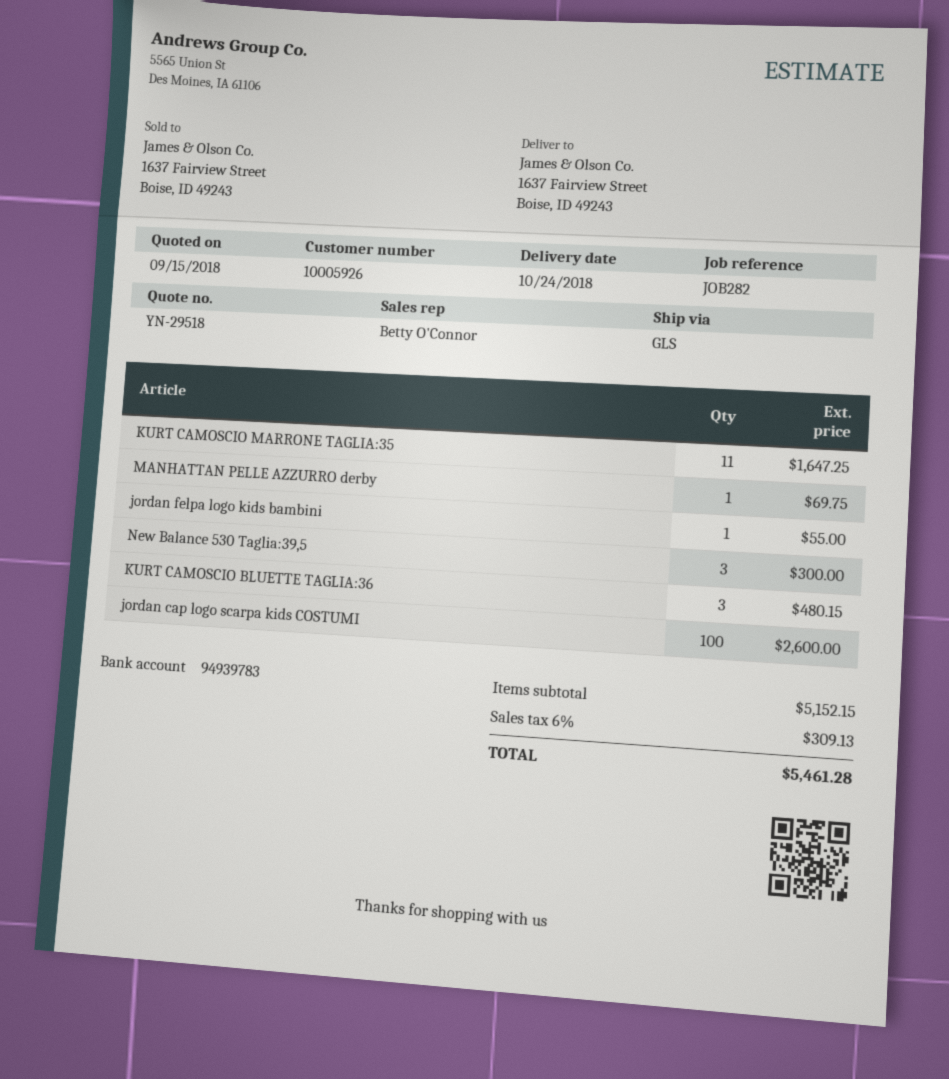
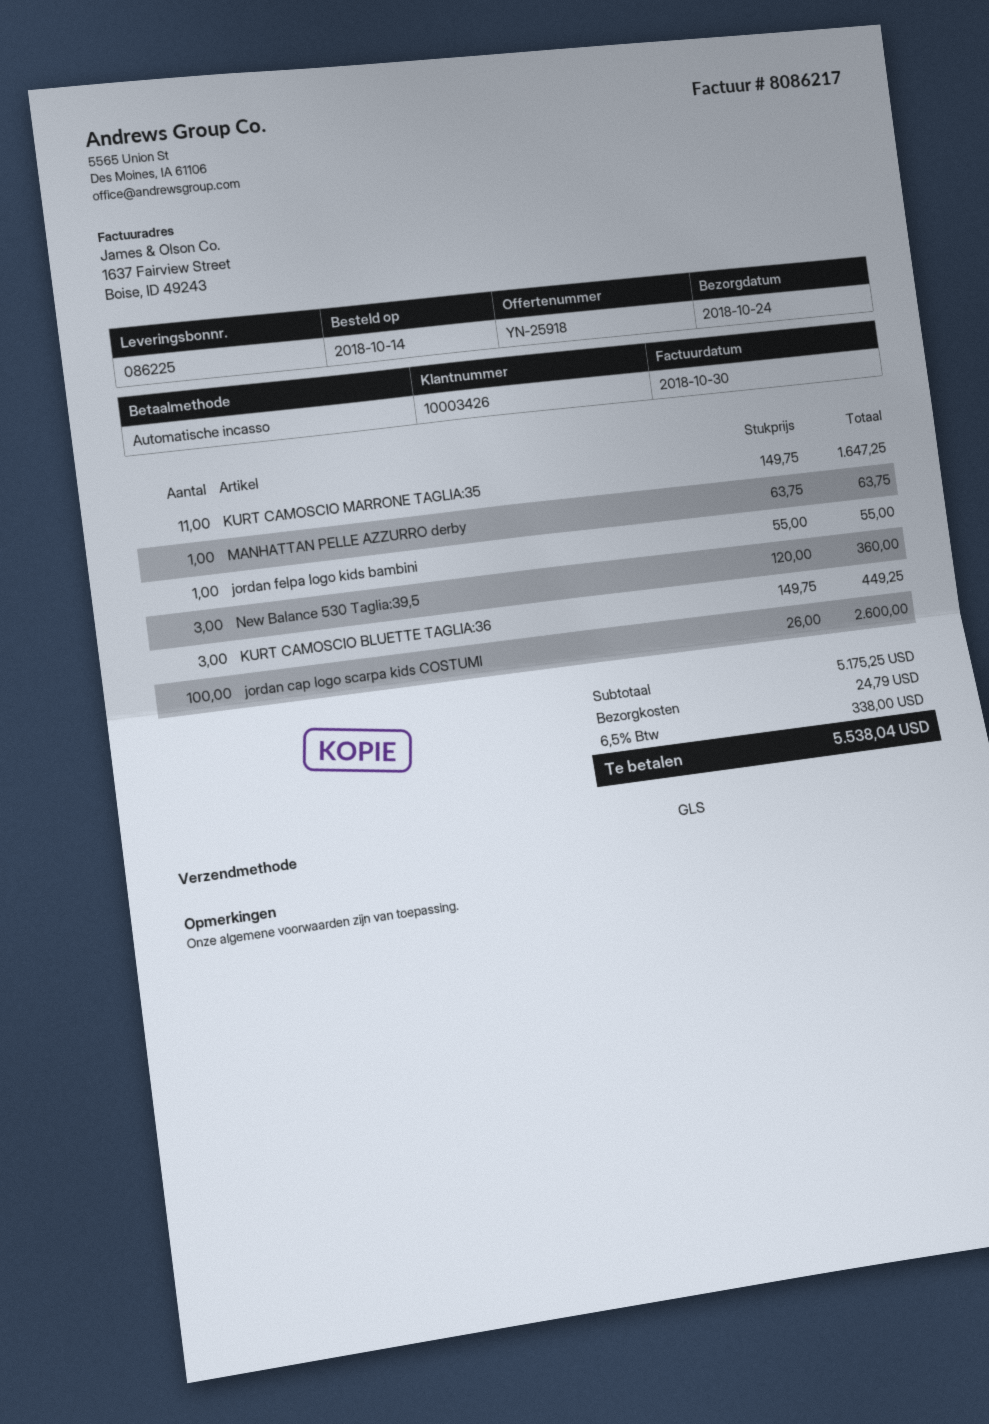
quote number: YN-29518 -> YN-25918
customer number: 10005926 -> 10003426
MANHATTAN PELLE AZZURRO derby: 1 for 69.75 -> 1 for 63.75
New Balance 530 Taglia:39,5: 3 for 300.00 -> 3 for 360.00
KURT CAMOSCIO BLUETTE TAGLIA:36: 3 for 480.15 -> 3 for 449.25
subtotal: 5152.15 -> 5175.25
shipping: none -> 24.79
tax: 6% = 309.13 -> 6.5% = 338.00
total: 5461.28 -> 5538.04

